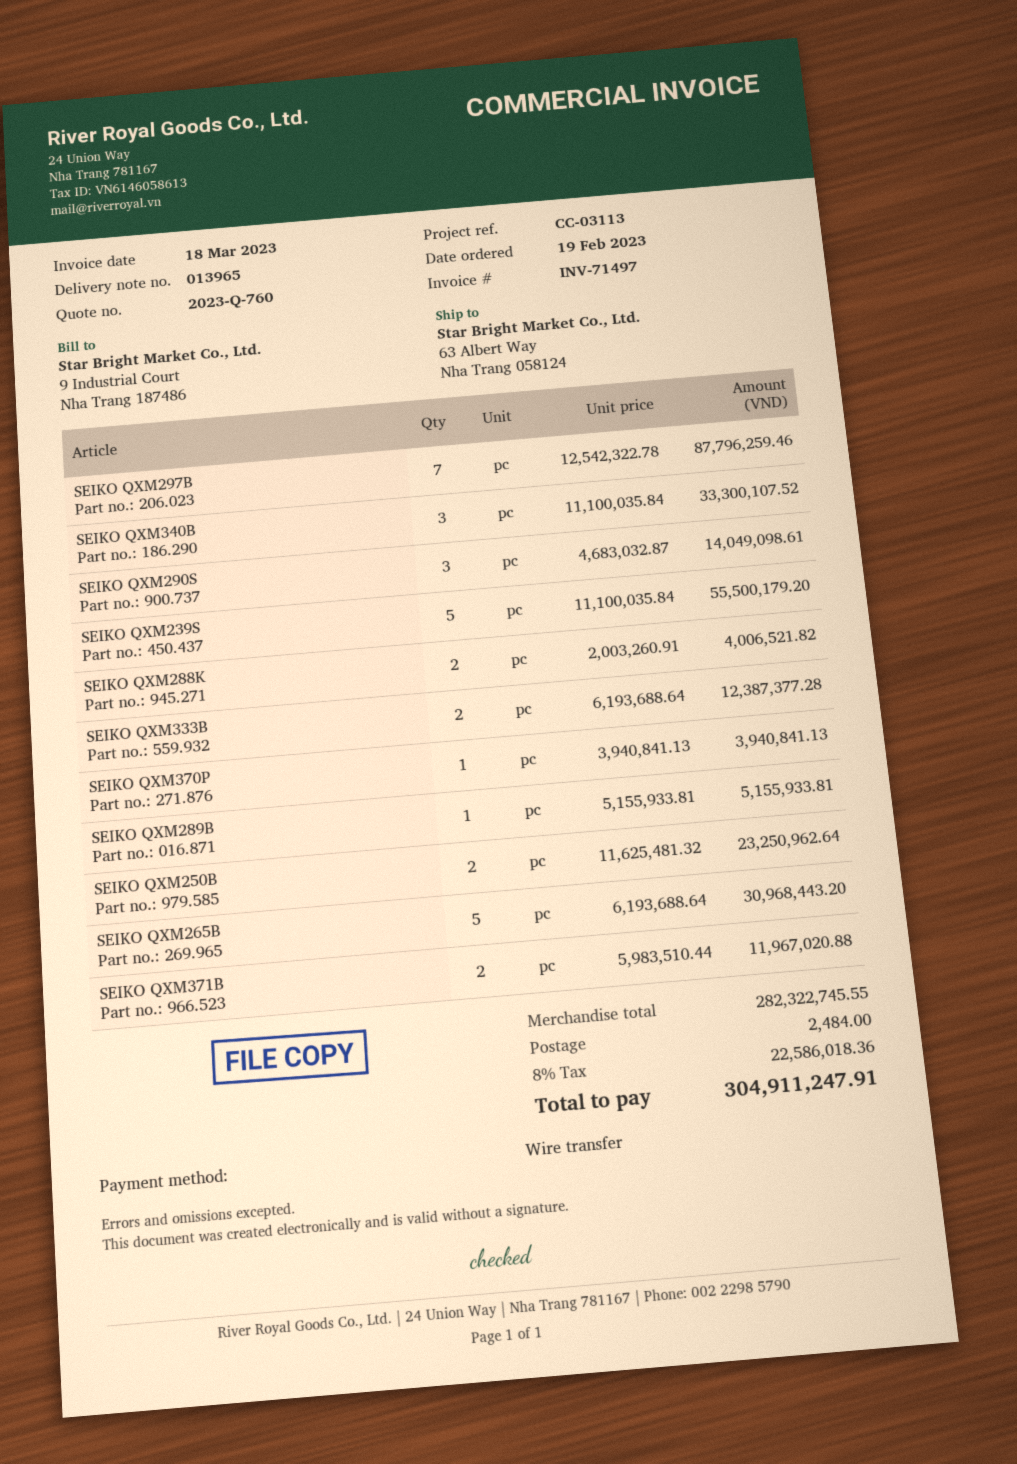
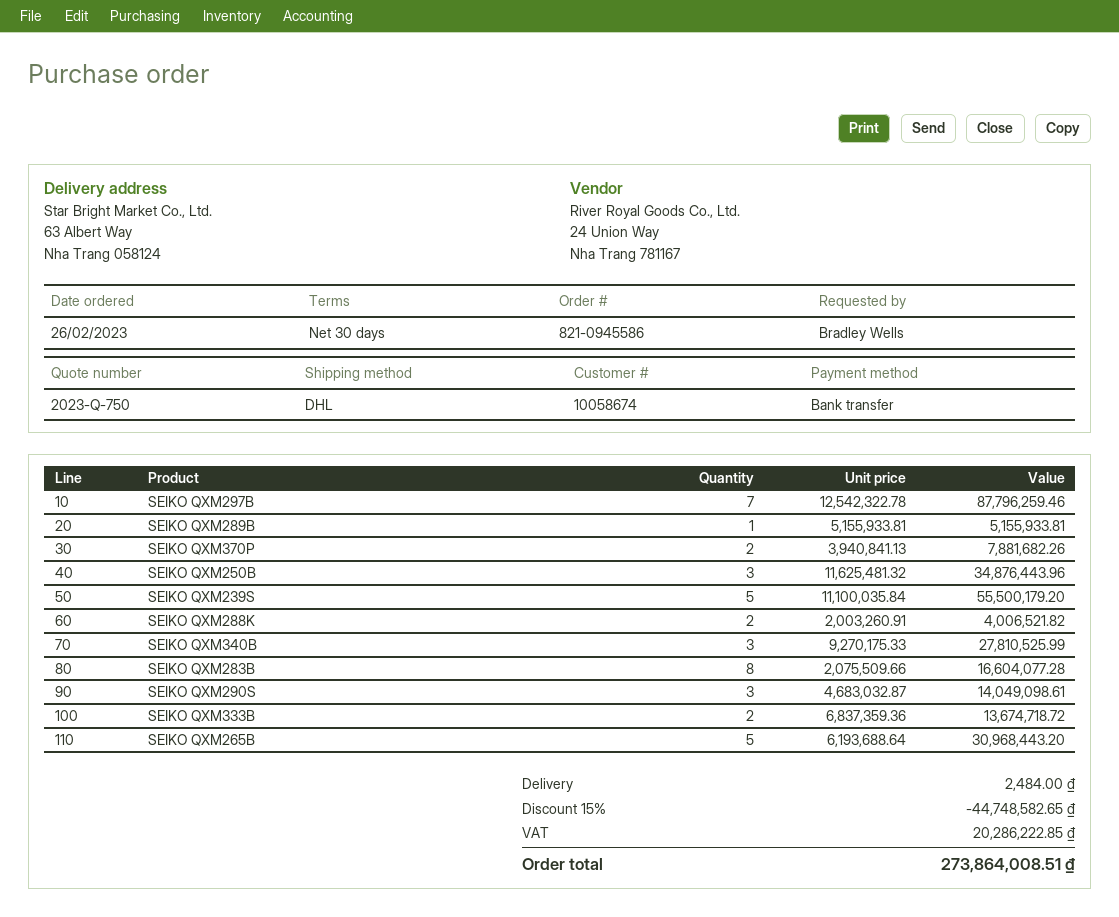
quote number: 2023-Q-760 -> 2023-Q-750
order date: 2023-02-19 -> 2023-02-26
SEIKO QXM340B: 3 x 11100035.84 = 33300107.52 -> 3 x 9270175.33 = 27810525.99
SEIKO QXM333B: 2 x 6193688.64 = 12387377.28 -> 2 x 6837359.36 = 13674718.72
SEIKO QXM370P: 1 x 3940841.13 = 3940841.13 -> 2 x 3940841.13 = 7881682.26
SEIKO QXM250B: 2 x 11625481.32 = 23250962.64 -> 3 x 11625481.32 = 34876443.96
SEIKO QXM371B: 2 x 5983510.44 = 11967020.88 -> none
SEIKO QXM283B: none -> 8 x 2075509.66 = 16604077.28
discount: none -> 15% = 44748582.65
tax: 22586018.36 -> 20286222.85
total: 304911247.91 -> 273864008.51

